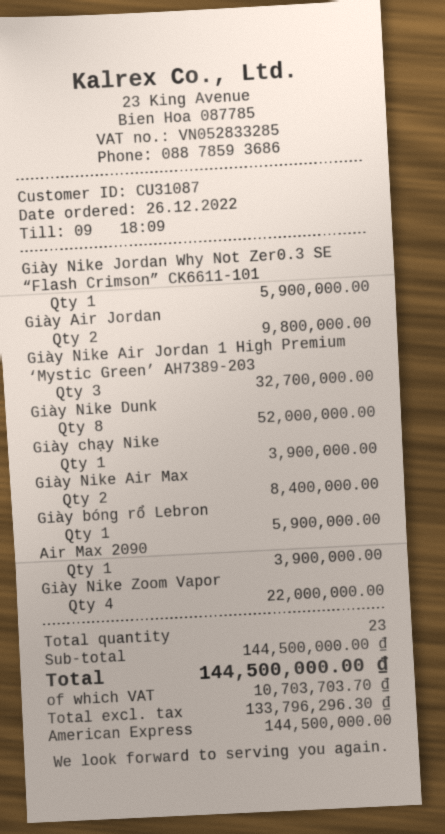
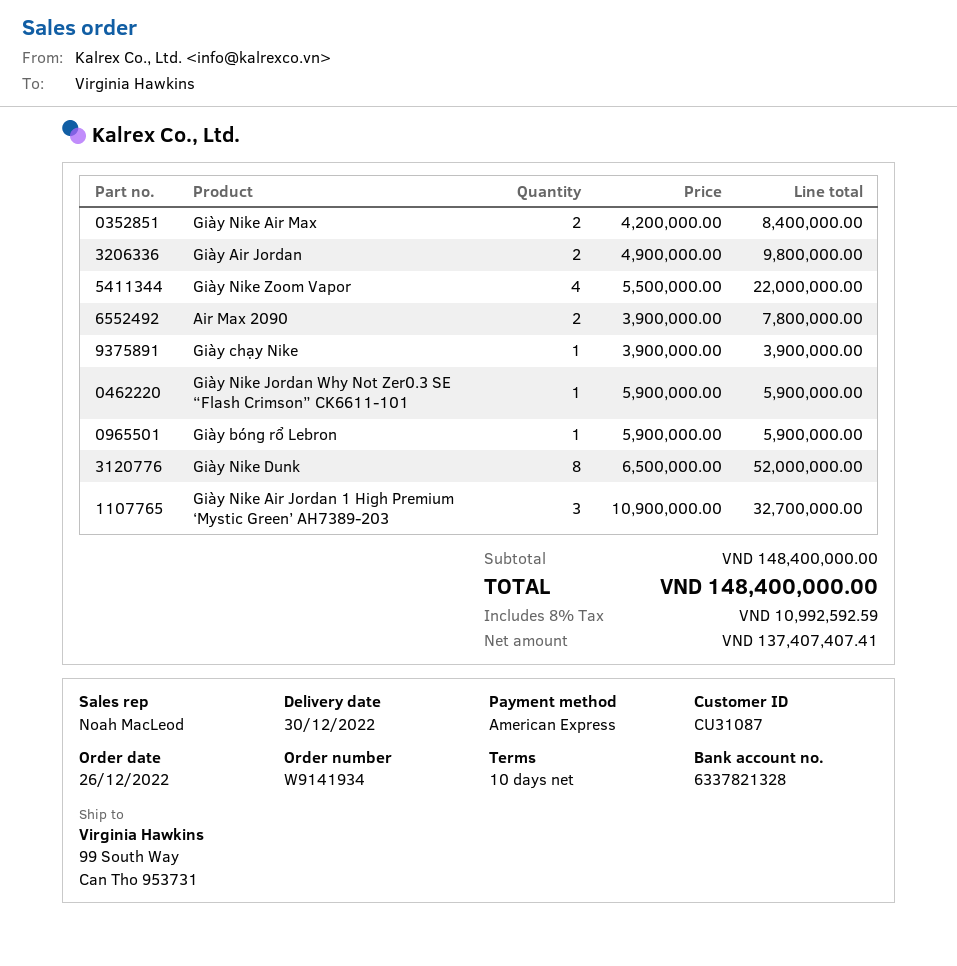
Air Max 2090: 1 for 3900000.00 -> 2 for 7800000.00
subtotal: 144500000.00 -> 148400000.00
net: 133796296.30 -> 137407407.41
tax: 10703703.70 -> 10992592.59
total: 144500000.00 -> 148400000.00

